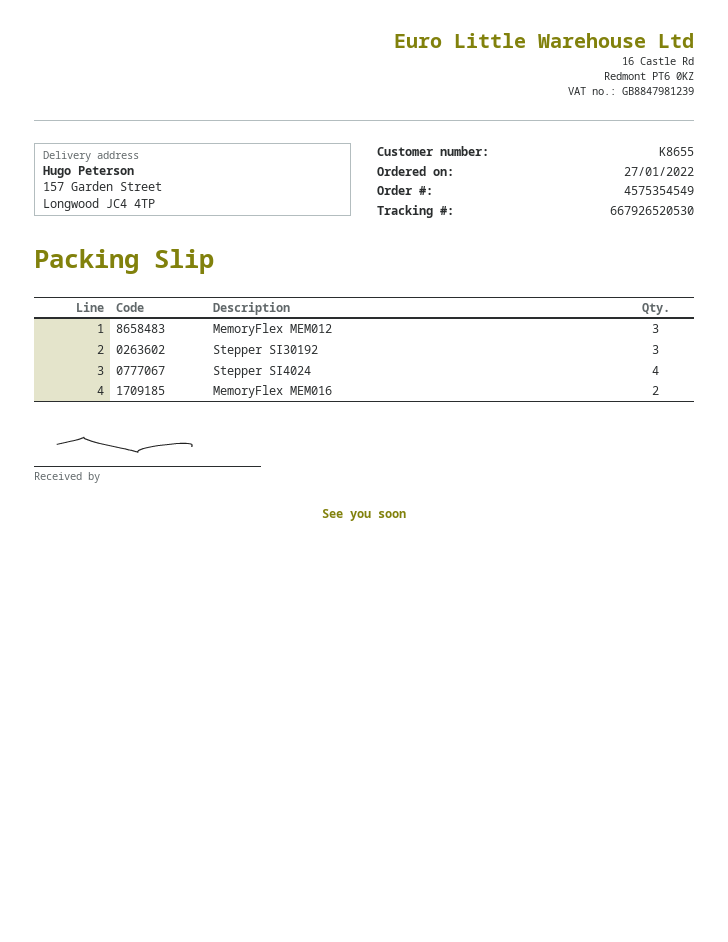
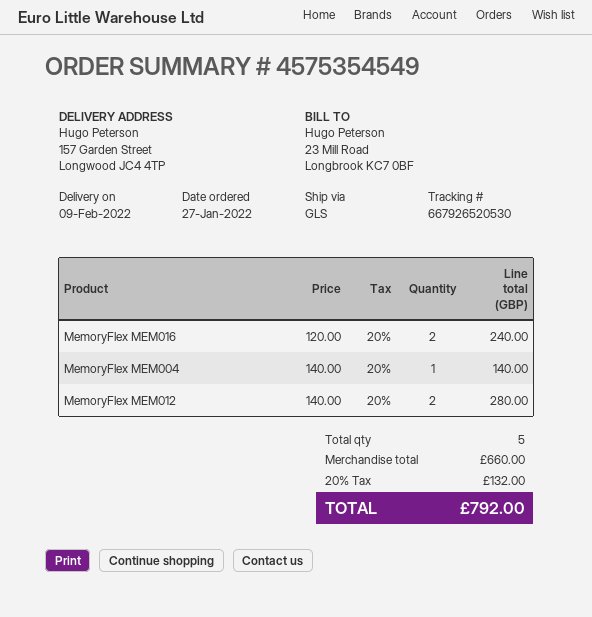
MemoryFlex MEM012: 3 -> 2
Stepper SI30192: 3 -> none
Stepper SI4024: 4 -> none
MemoryFlex MEM004: none -> 1

